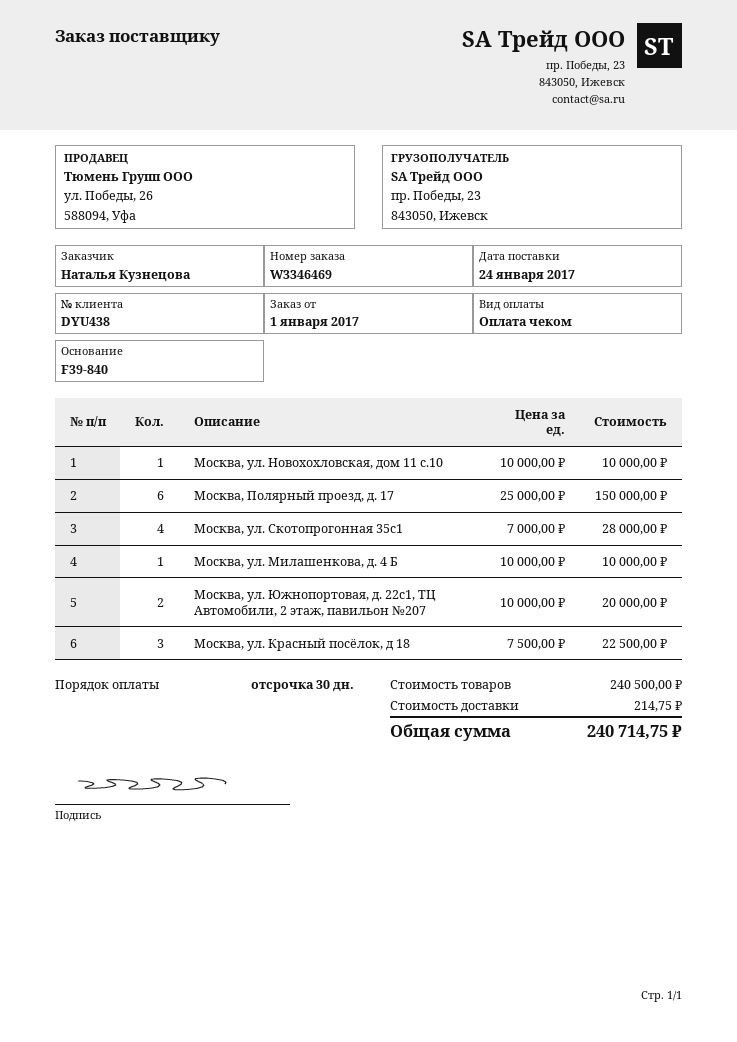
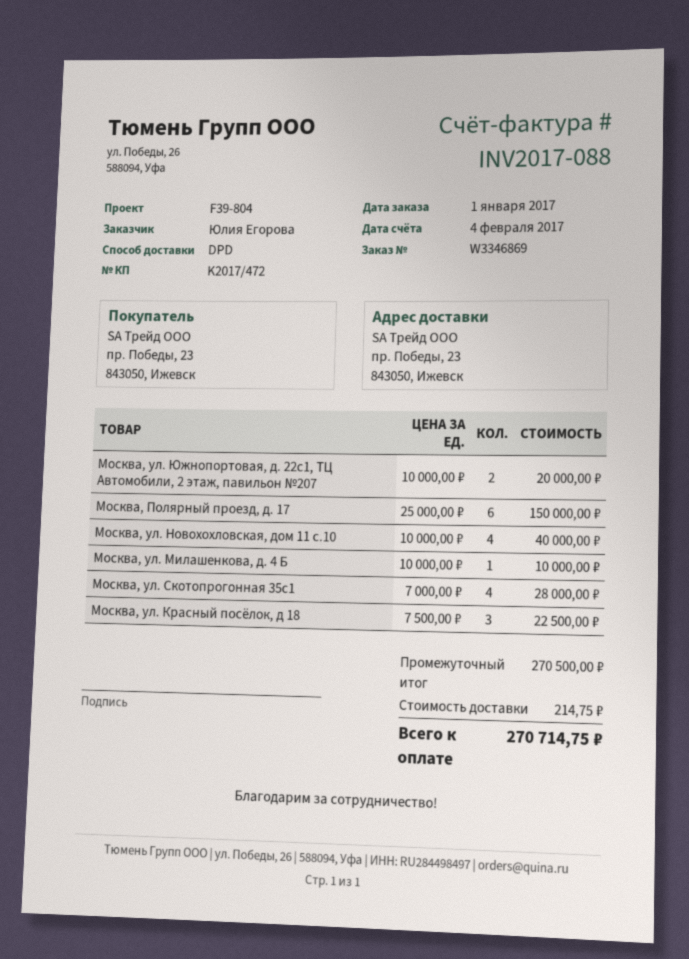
order number: W3346469 -> W3346869
reference: F39-840 -> F39-804
ordered by: Наталья Кузнецова -> Юлия Егорова
Москва, ул. Новохохловская, дом 11 с.10: 1 x 10000.00 = 10000.00 -> 4 x 10000.00 = 40000.00
subtotal: 240500.00 -> 270500.00
total: 240714.75 -> 270714.75

